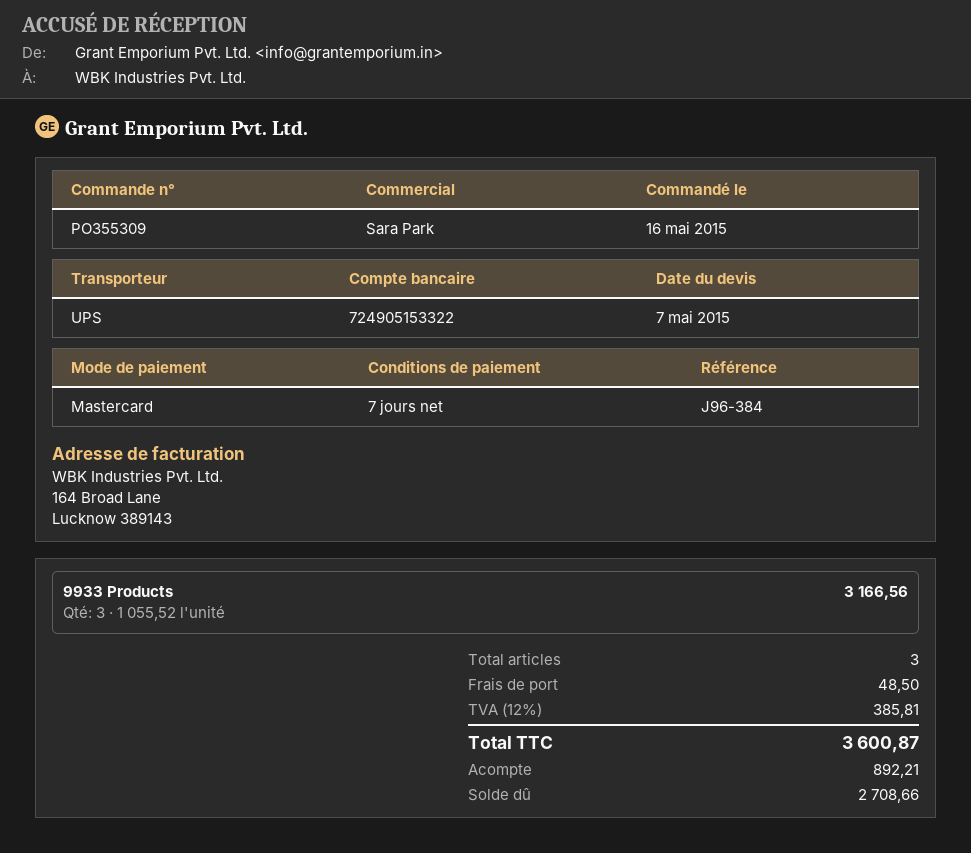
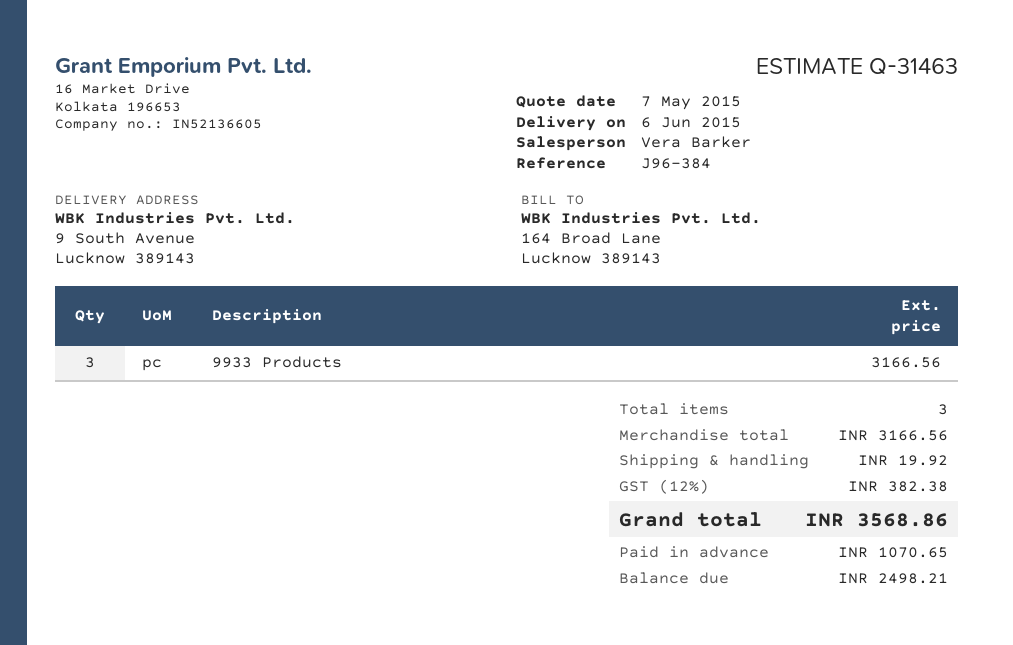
sales rep: Sara Park -> Vera Barker
shipping: 48.50 -> 19.92
tax: 12% = 385.81 -> 12% = 382.38
total: 3600.87 -> 3568.86
deposit: 892.21 -> 1070.65
balance: 2708.66 -> 2498.21

